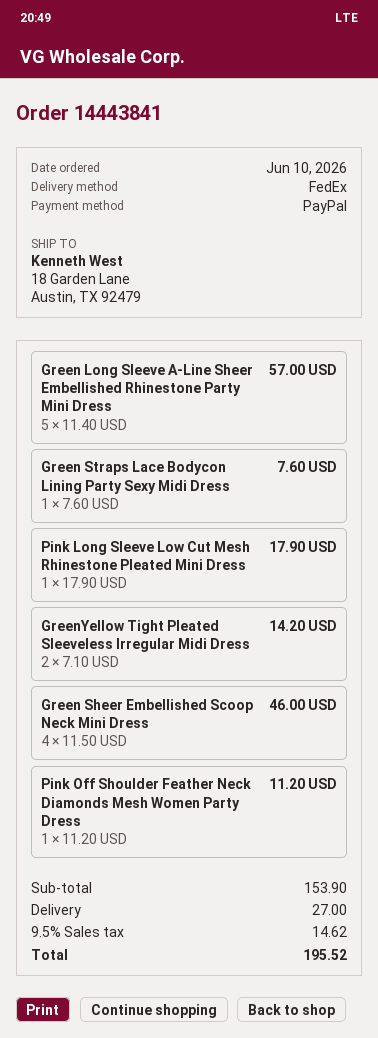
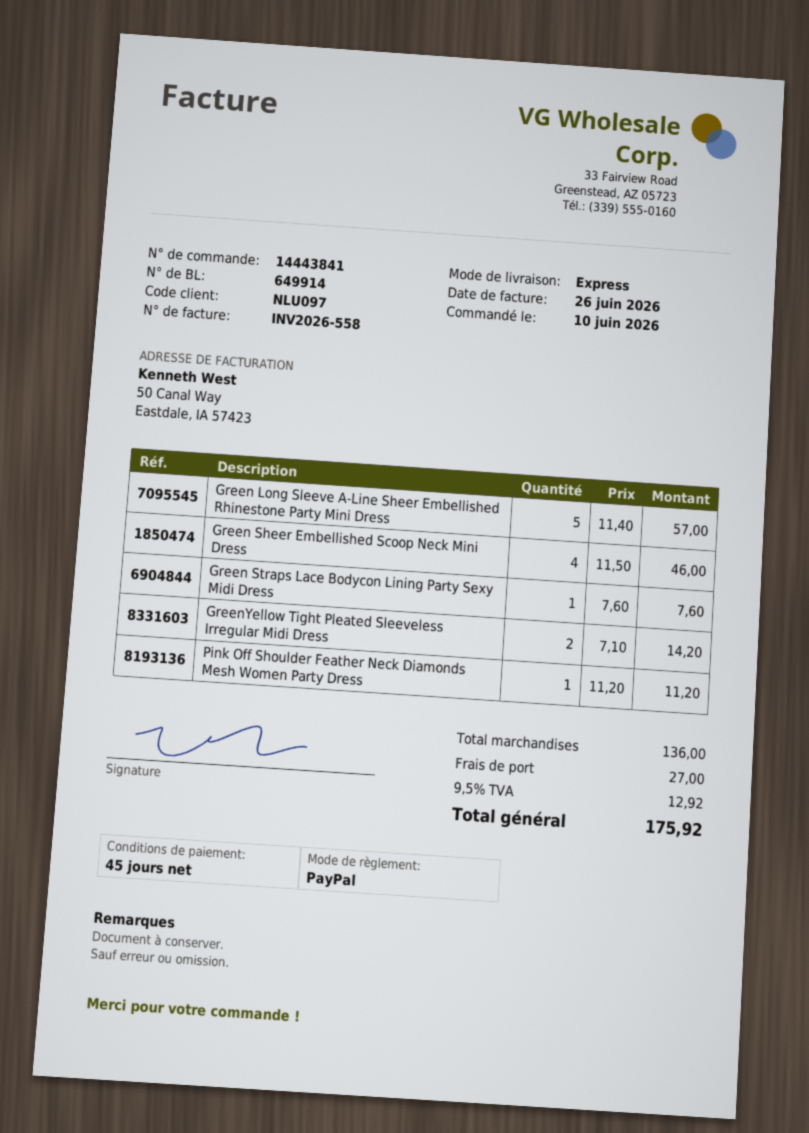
shipping method: FedEx -> express
Pink Long Sleeve Low Cut Mesh Rhinestone Pleated Mini Dress: 1 x 17.90 = 17.90 -> none
subtotal: 153.90 -> 136.00
tax: 9.5% = 14.62 -> 9.5% = 12.92
total: 195.52 -> 175.92

